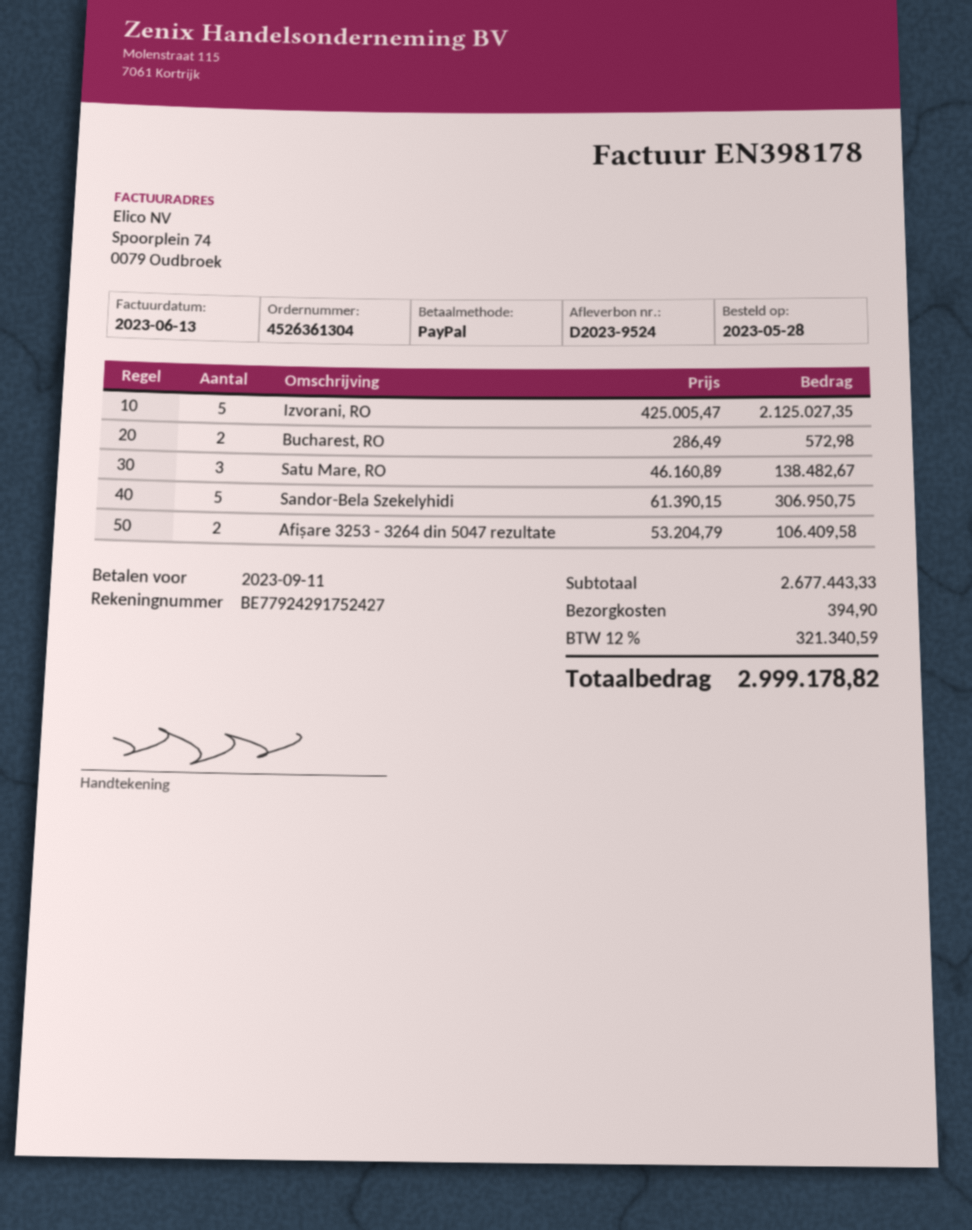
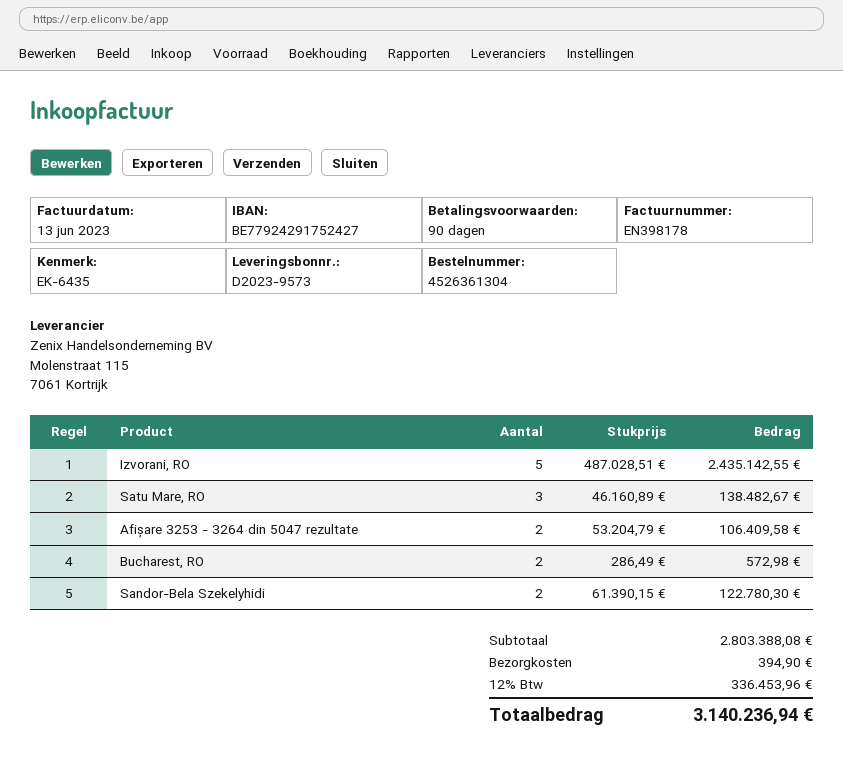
delivery note number: D2023-9524 -> D2023-9573
Izvorani, RO: 5 x 425005.47 = 2125027.35 -> 5 x 487028.51 = 2435142.55
Sandor-Bela Szekelyhidi: 5 x 61390.15 = 306950.75 -> 2 x 61390.15 = 122780.30
subtotal: 2677443.33 -> 2803388.08
tax: 12% = 321340.59 -> 12% = 336453.96
total: 2999178.82 -> 3140236.94

